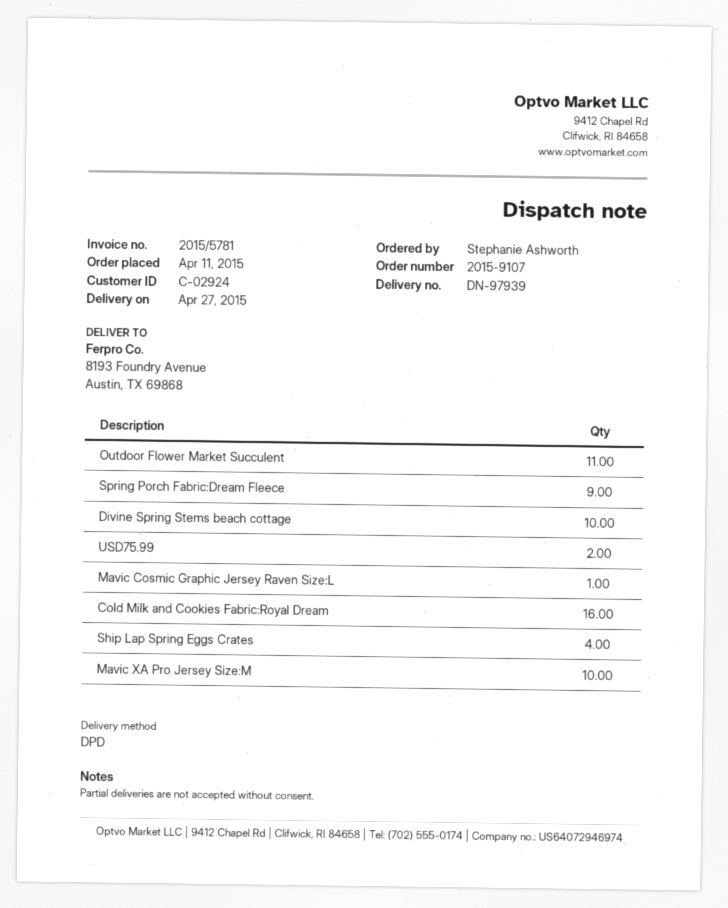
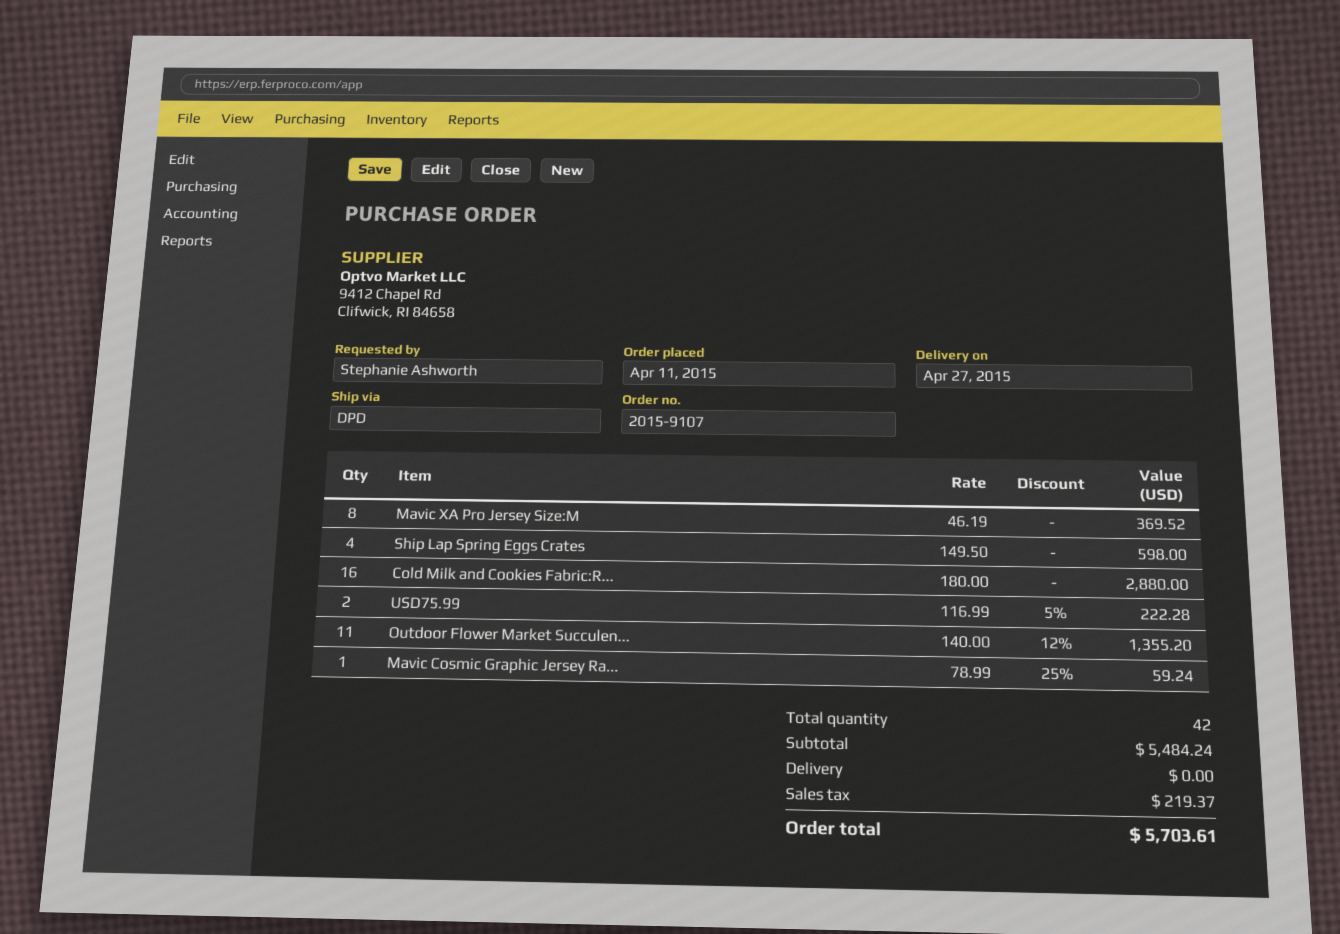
Spring Porch Fabric:Dream Fleece: 9 -> none
Divine Spring Stems beach cottage: 10 -> none
Mavic XA Pro Jersey Size:M: 10 -> 8

